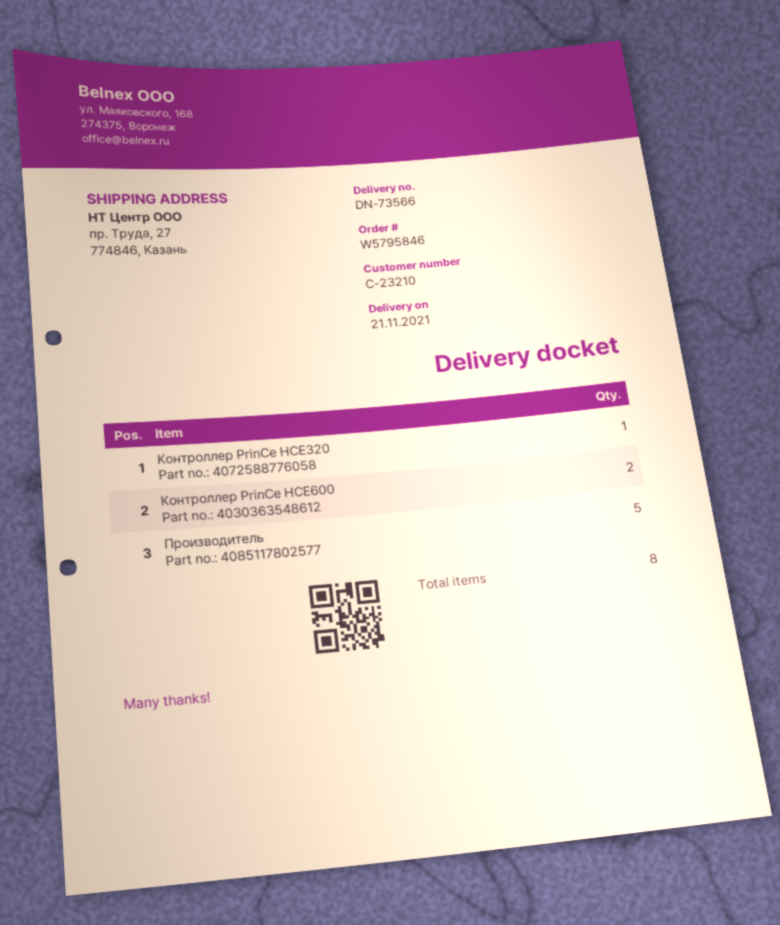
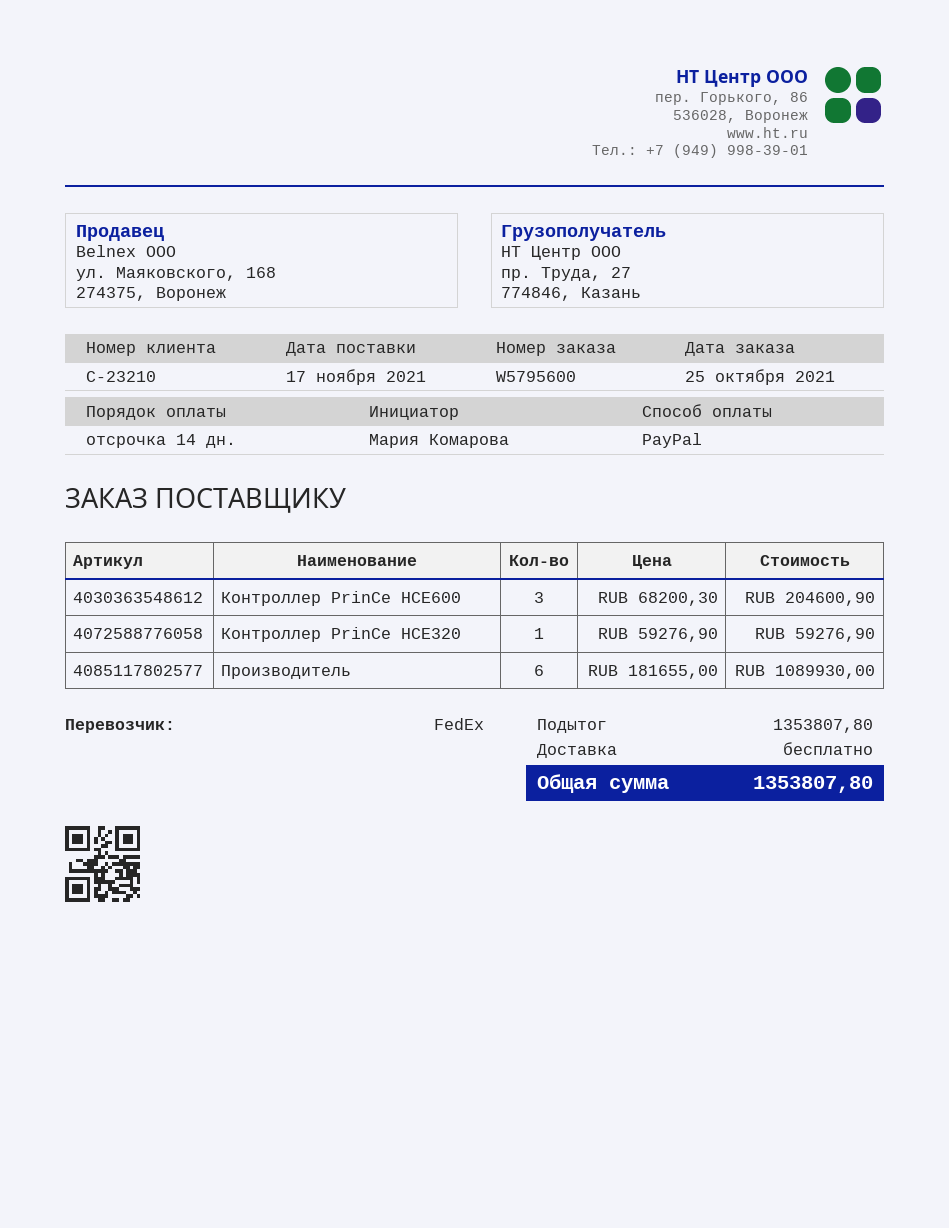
order number: W5795846 -> W5795600
delivery date: 2021-11-21 -> 2021-11-17
Контроллер PrinCe HCE600: 2 -> 3
Производитель: 5 -> 6

